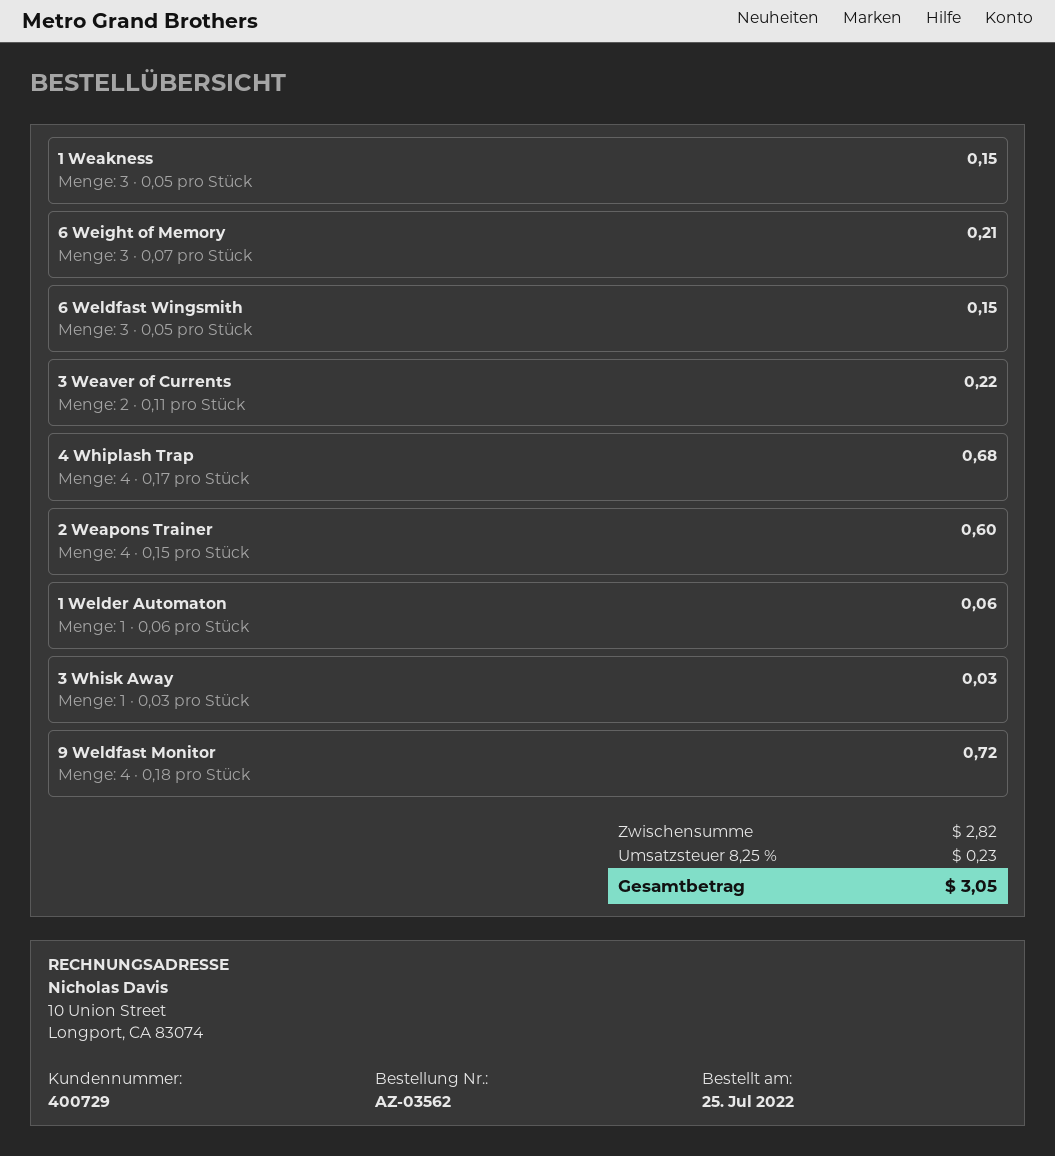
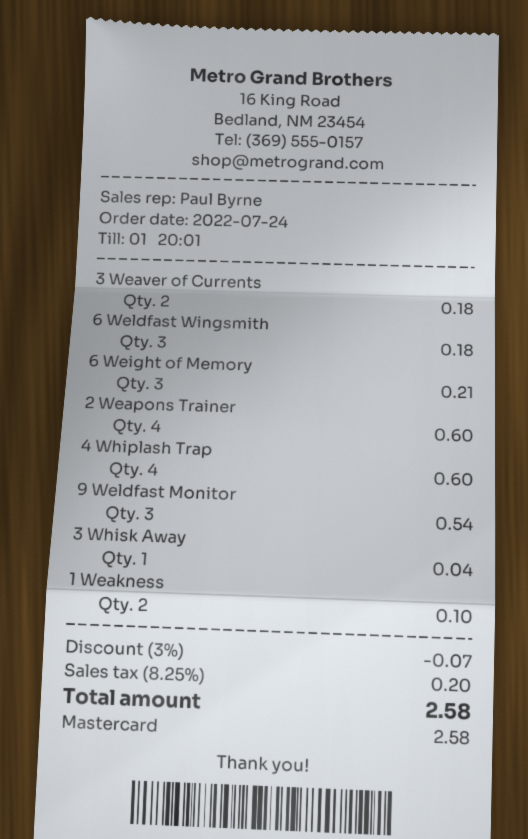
order date: 2022-07-25 -> 2022-07-24
1 Weakness: 3 for 0.15 -> 2 for 0.10
6 Weldfast Wingsmith: 3 for 0.15 -> 3 for 0.18
3 Weaver of Currents: 2 for 0.22 -> 2 for 0.18
4 Whiplash Trap: 4 for 0.68 -> 4 for 0.60
1 Welder Automaton: 1 for 0.06 -> none
3 Whisk Away: 1 for 0.03 -> 1 for 0.04
9 Weldfast Monitor: 4 for 0.72 -> 3 for 0.54
discount: none -> 3% = 0.07
tax: 8.25% = 0.23 -> 8.25% = 0.20
total: 3.05 -> 2.58

